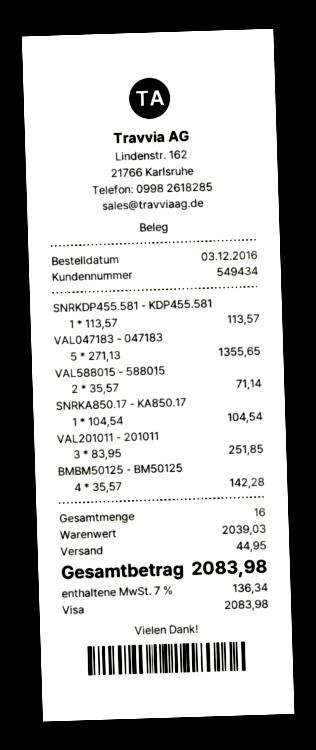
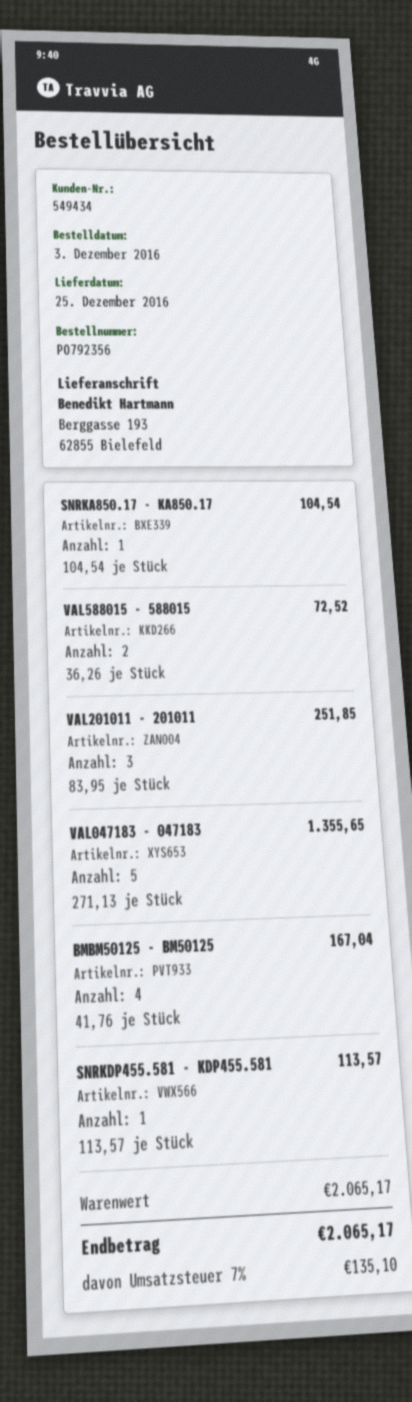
VAL588015 - 588015: 2 x 35.57 = 71.14 -> 2 x 36.26 = 72.52
BMBM50125 - BM50125: 4 x 35.57 = 142.28 -> 4 x 41.76 = 167.04
subtotal: 2039.03 -> 2065.17
shipping: 44.95 -> none
tax: 7% = 136.34 -> 7% = 135.10
total: 2083.98 -> 2065.17

